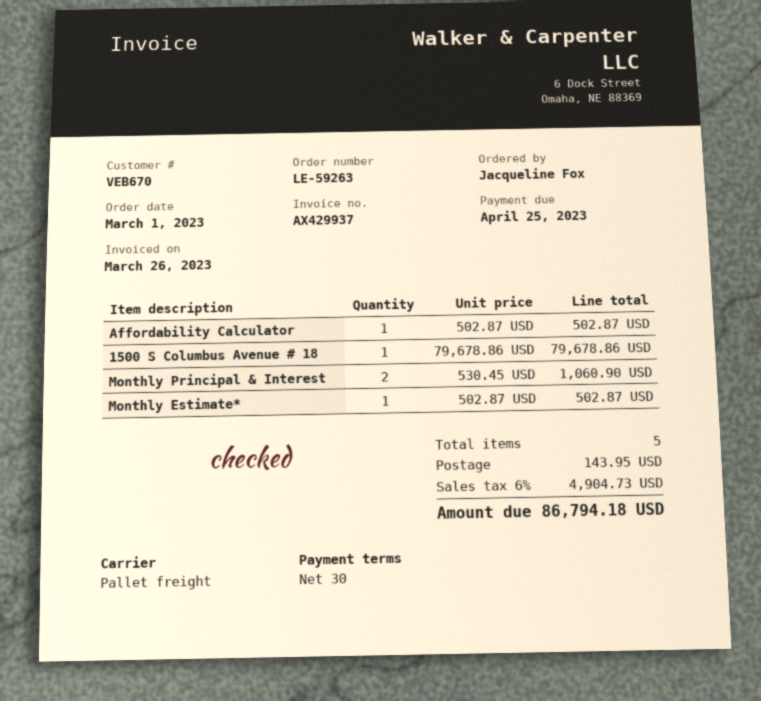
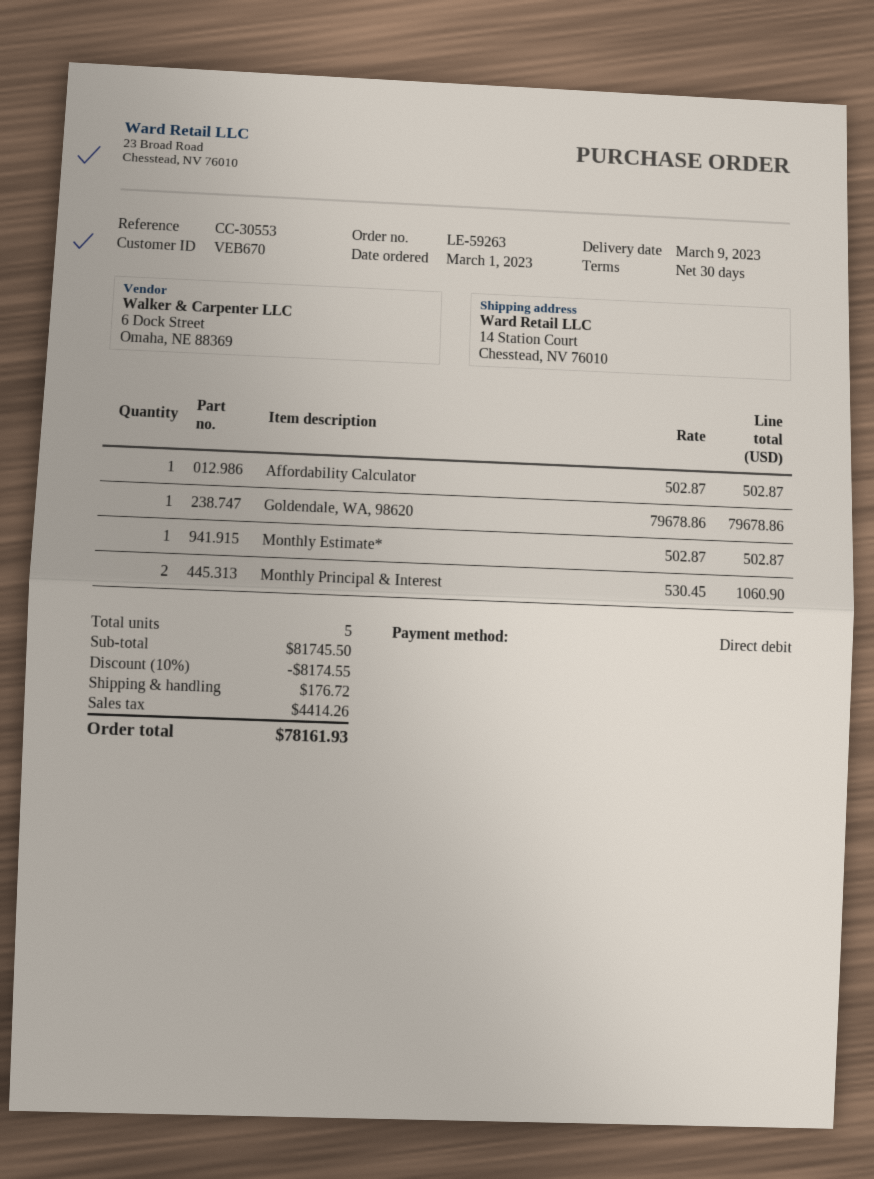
1500 S Columbus Avenue # 18: 1 x 79678.86 = 79678.86 -> none
Goldendale, WA, 98620: none -> 1 x 79678.86 = 79678.86
discount: none -> 10% = 8174.55
shipping: 143.95 -> 176.72
tax: 4904.73 -> 4414.26
total: 86794.18 -> 78161.93

